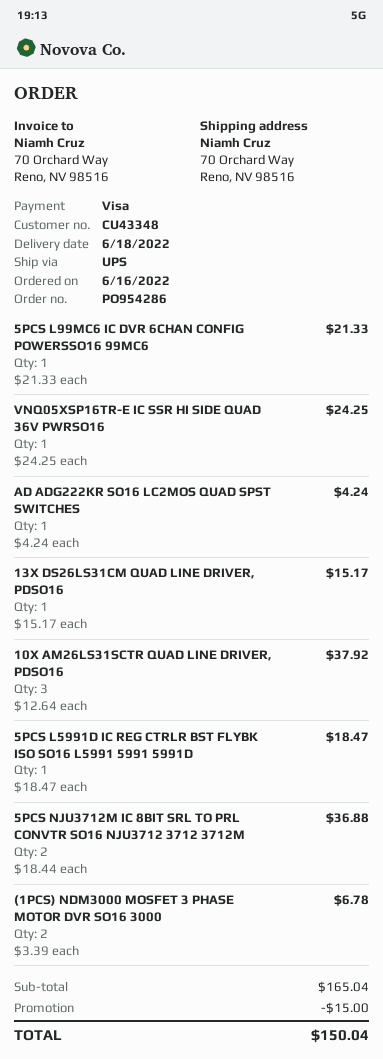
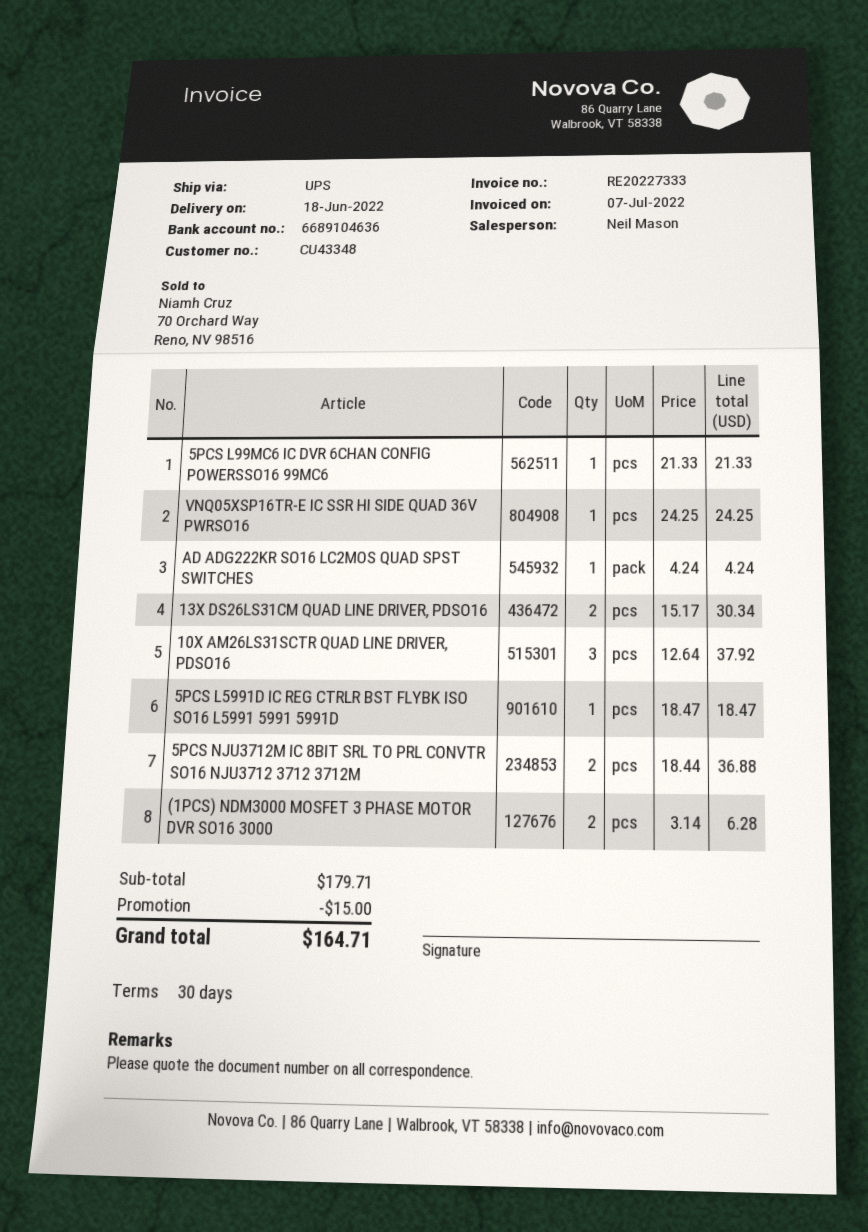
13X DS26LS31CM QUAD LINE DRIVER, PDSO16: 1 x 15.17 = 15.17 -> 2 x 15.17 = 30.34
(1PCS) NDM3000 MOSFET 3 PHASE MOTOR DVR SO16 3000: 2 x 3.39 = 6.78 -> 2 x 3.14 = 6.28
subtotal: 165.04 -> 179.71
total: 150.04 -> 164.71

